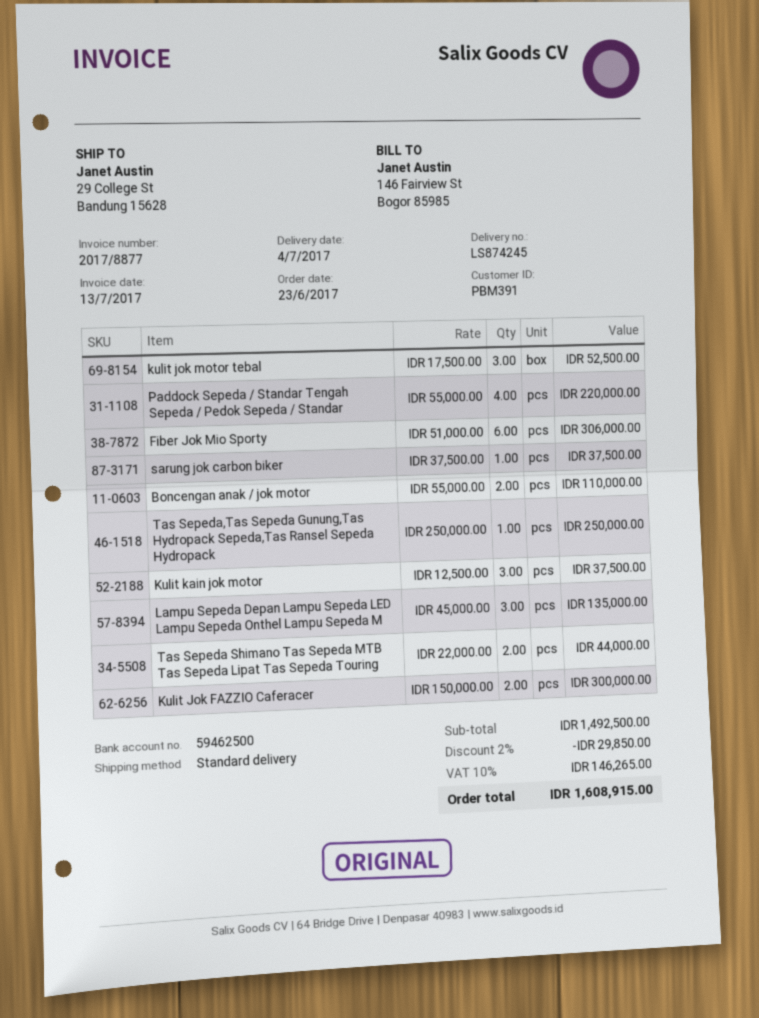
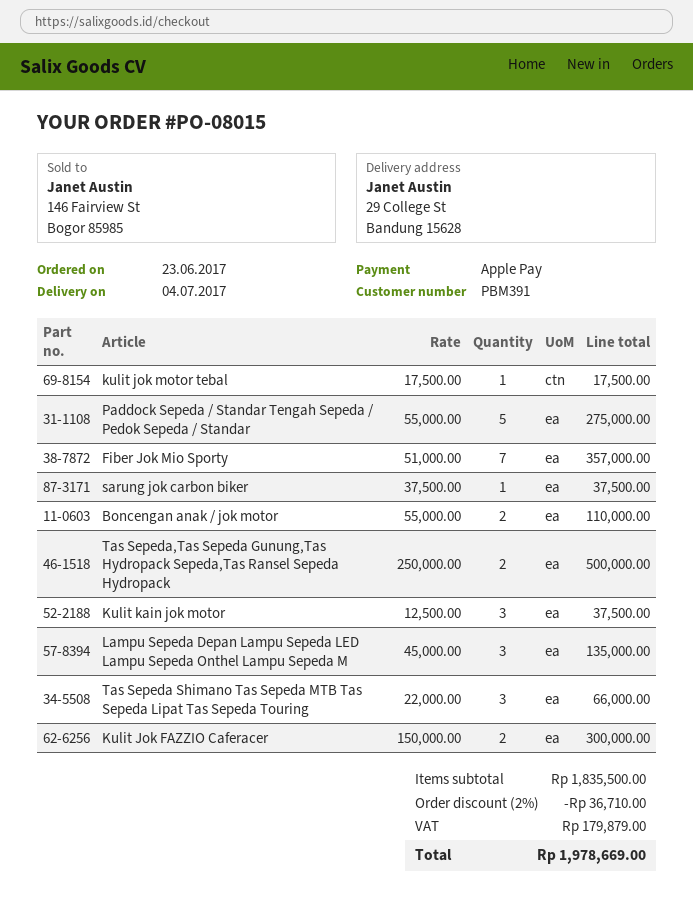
kulit jok motor tebal: 3 x 17500.00 = 52500.00 -> 1 x 17500.00 = 17500.00
Paddock Sepeda / Standar Tengah Sepeda / Pedok Sepeda / Standar: 4 x 55000.00 = 220000.00 -> 5 x 55000.00 = 275000.00
Fiber Jok Mio Sporty: 6 x 51000.00 = 306000.00 -> 7 x 51000.00 = 357000.00
Tas Sepeda,Tas Sepeda Gunung,Tas Hydropack Sepeda,Tas Ransel Sepeda Hydropack: 1 x 250000.00 = 250000.00 -> 2 x 250000.00 = 500000.00
Tas Sepeda Shimano Tas Sepeda MTB Tas Sepeda Lipat Tas Sepeda Touring: 2 x 22000.00 = 44000.00 -> 3 x 22000.00 = 66000.00
subtotal: 1492500.00 -> 1835500.00
discount: 2% = 29850.00 -> 2% = 36710.00
tax: 146265.00 -> 179879.00
total: 1608915.00 -> 1978669.00

